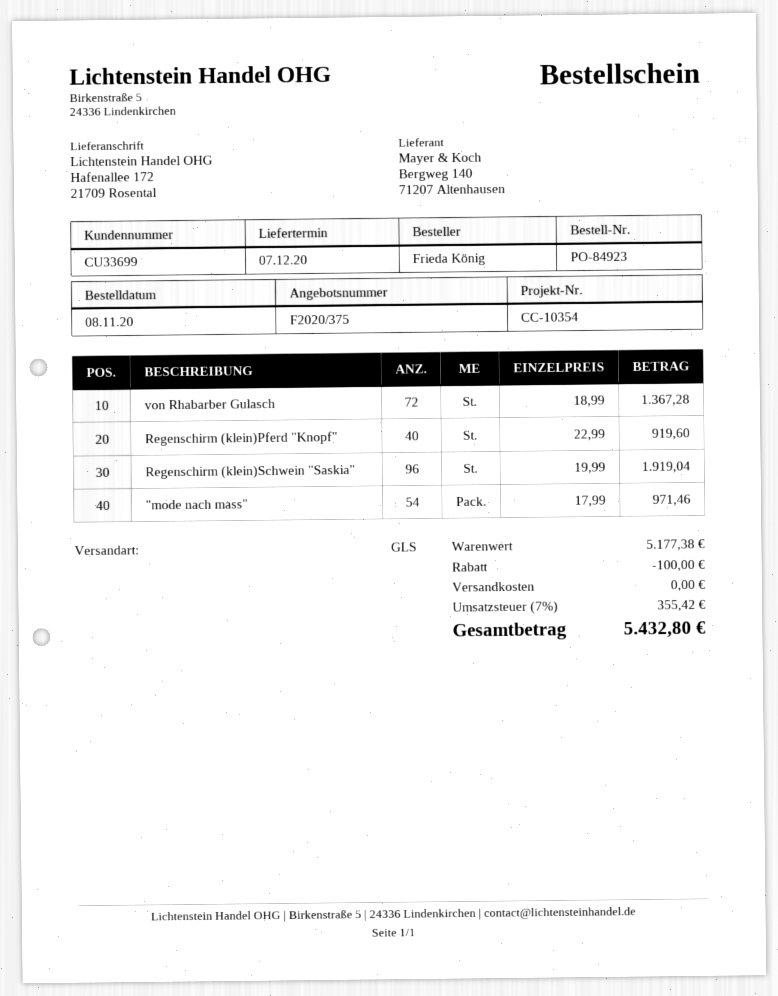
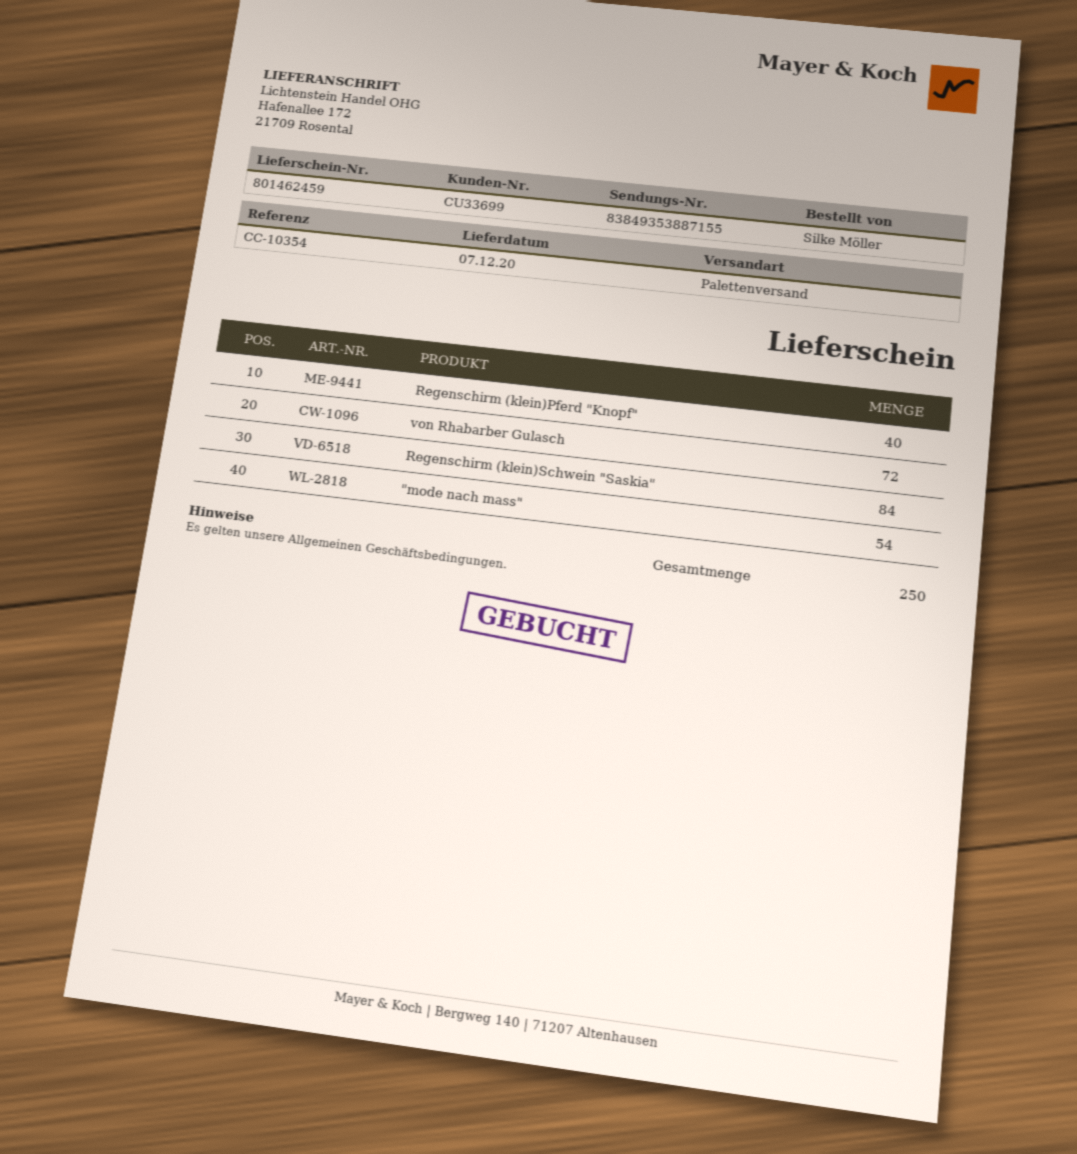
ordered by: Frieda König -> Silke Möller
shipping method: GLS -> pallet freight
Regenschirm (klein)Schwein "Saskia": 96 -> 84

